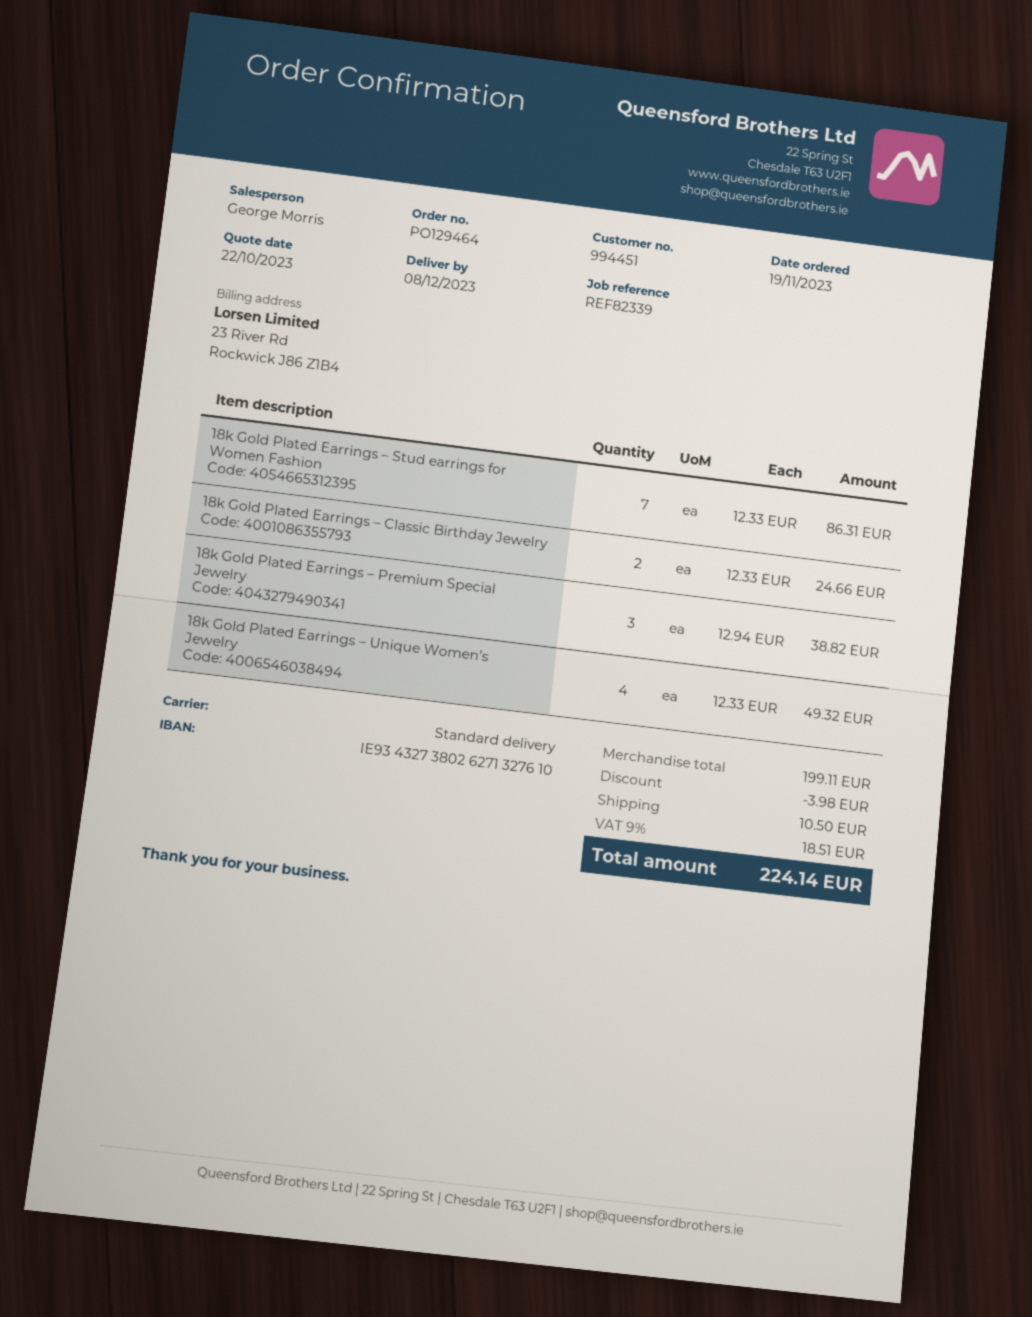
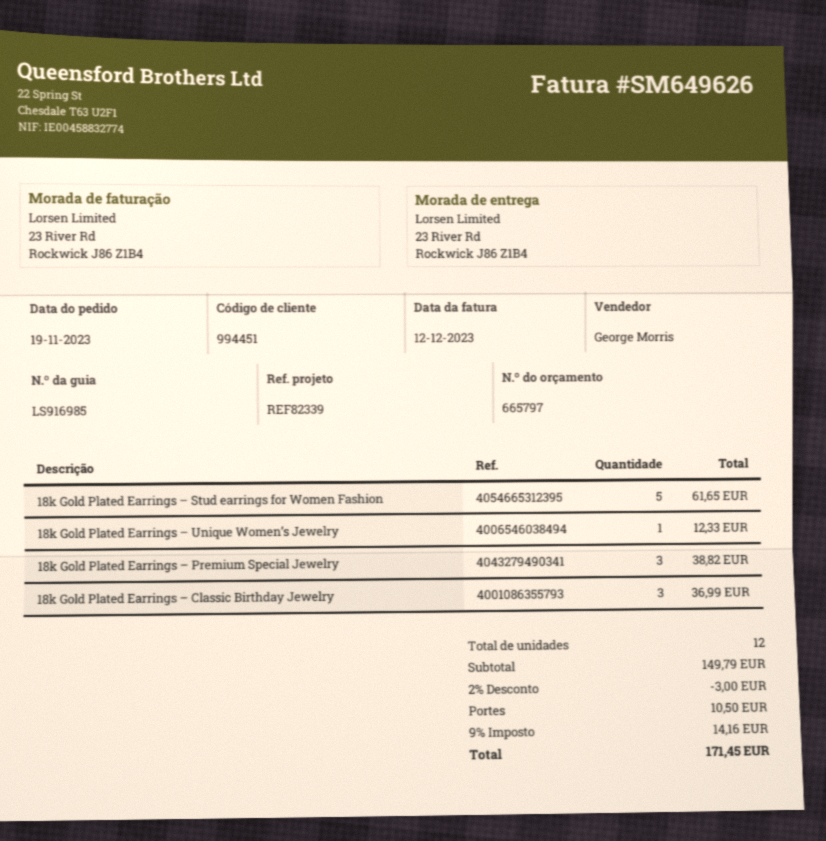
18k Gold Plated Earrings – Stud earrings for Women Fashion: 7 for 86.31 -> 5 for 61.65
18k Gold Plated Earrings – Classic Birthday Jewelry: 2 for 24.66 -> 3 for 36.99
18k Gold Plated Earrings – Unique Women’s Jewelry: 4 for 49.32 -> 1 for 12.33
subtotal: 199.11 -> 149.79
discount: 3.98 -> 3.00
tax: 9% = 18.51 -> 9% = 14.16
total: 224.14 -> 171.45

